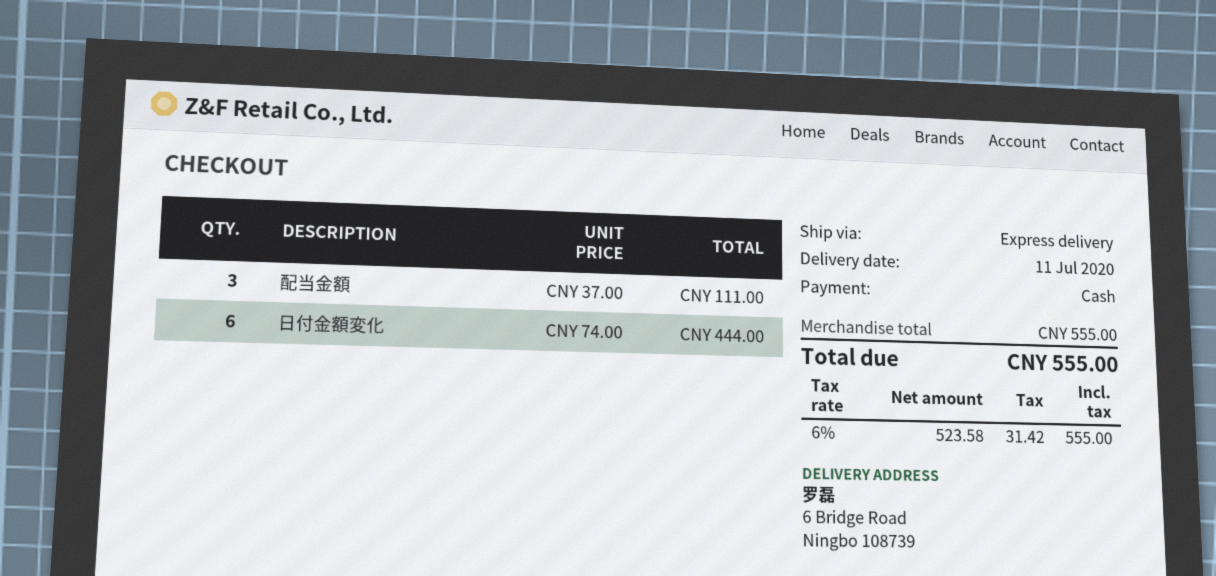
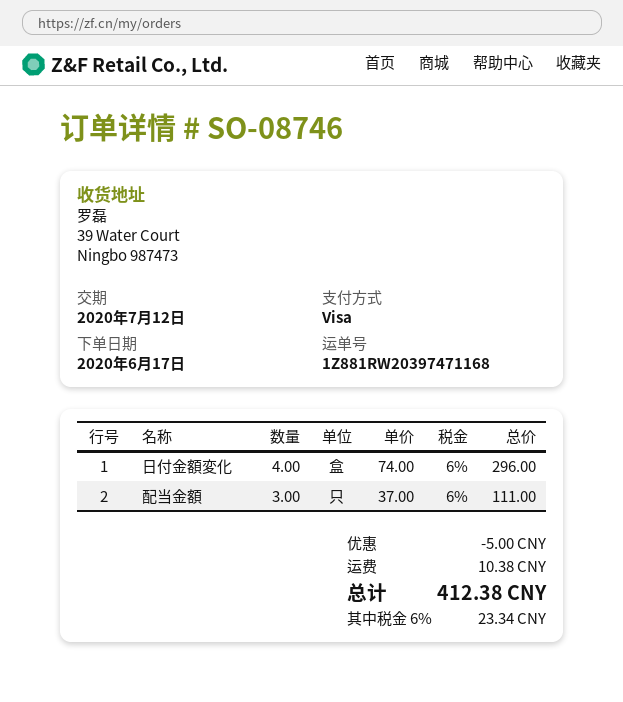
delivery date: 2020-07-11 -> 2020-07-12
payment method: cash -> Visa
ship to: 6 Bridge Road, Ningbo 108739 -> 39 Water Court, Ningbo 987473
日付金額変化: 6 x 74.00 = 444.00 -> 4 x 74.00 = 296.00
discount: none -> 5.00
shipping: none -> 10.38
tax: 6% = 31.42 -> 6% = 23.34
total: 555.00 -> 412.38

